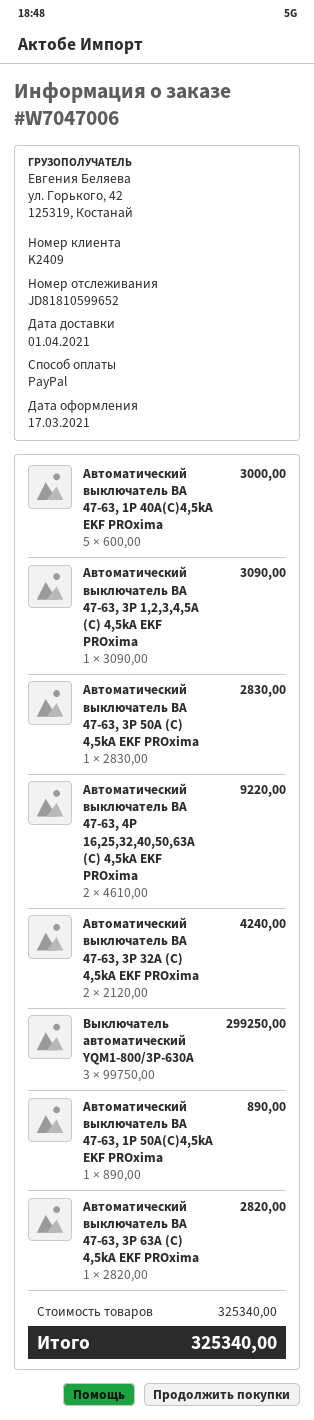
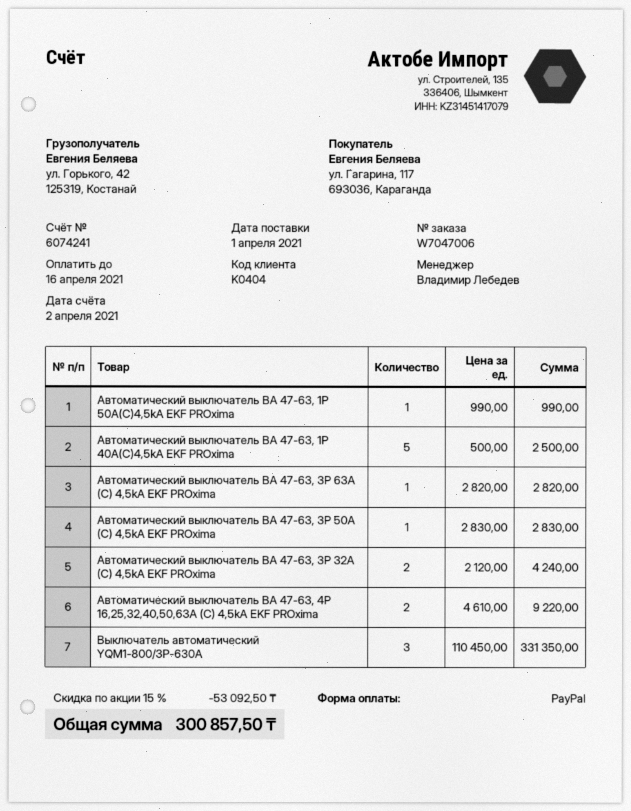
customer number: K2409 -> K0404
Автоматический выключатель ВА 47-63, 1P 40А(С)4,5kA EKF PROxima: 5 x 600.00 = 3000.00 -> 5 x 500.00 = 2500.00
Автоматический выключатель ВА 47-63, 3Р 1,2,3,4,5А (C) 4,5kA EKF PROxima: 1 x 3090.00 = 3090.00 -> none
Выключатель автоматический YQM1-800/3P-630A: 3 x 99750.00 = 299250.00 -> 3 x 110450.00 = 331350.00
Автоматический выключатель ВА 47-63, 1P 50А(С)4,5kA EKF PROxima: 1 x 890.00 = 890.00 -> 1 x 990.00 = 990.00
discount: none -> 15% = 53092.50
total: 325340.00 -> 300857.50

